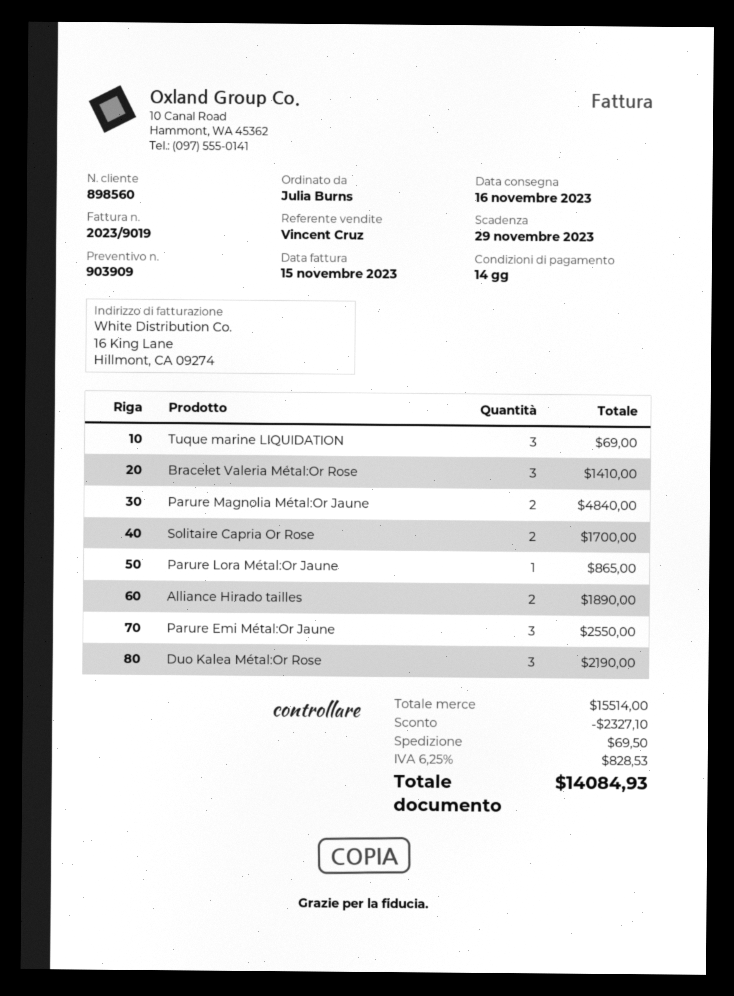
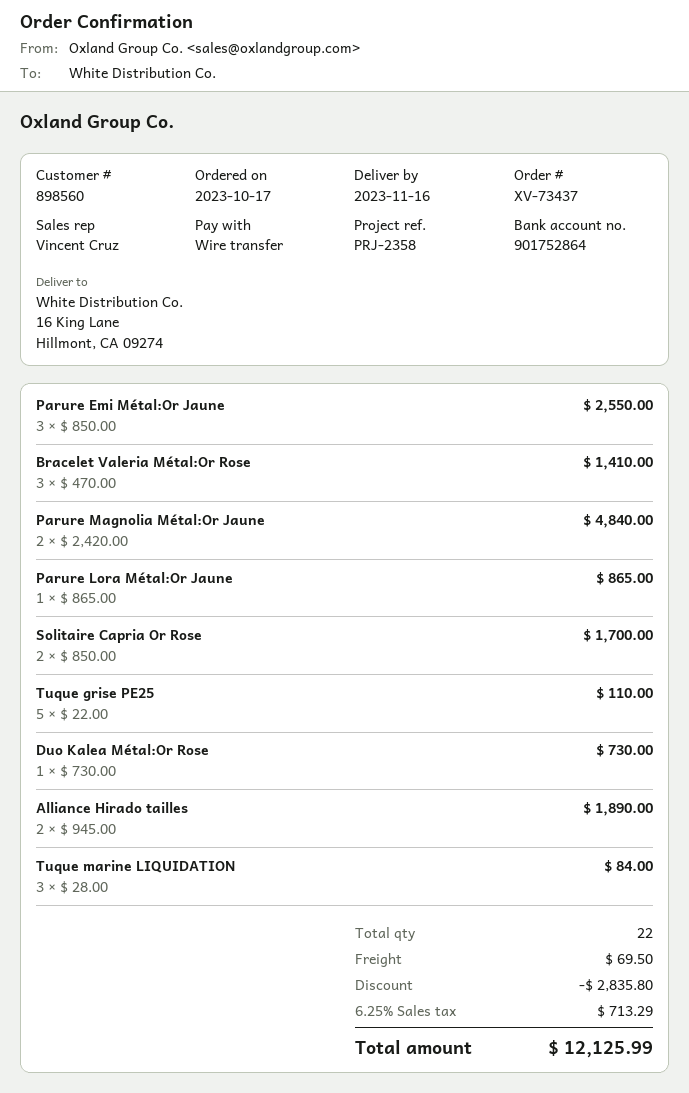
Tuque marine LIQUIDATION: 3 for 69.00 -> 3 for 84.00
Duo Kalea Métal:Or Rose: 3 for 2190.00 -> 1 for 730.00
Tuque grise PE25: none -> 5 for 110.00
discount: 2327.10 -> 2835.80
tax: 6.25% = 828.53 -> 6.25% = 713.29
total: 14084.93 -> 12125.99

